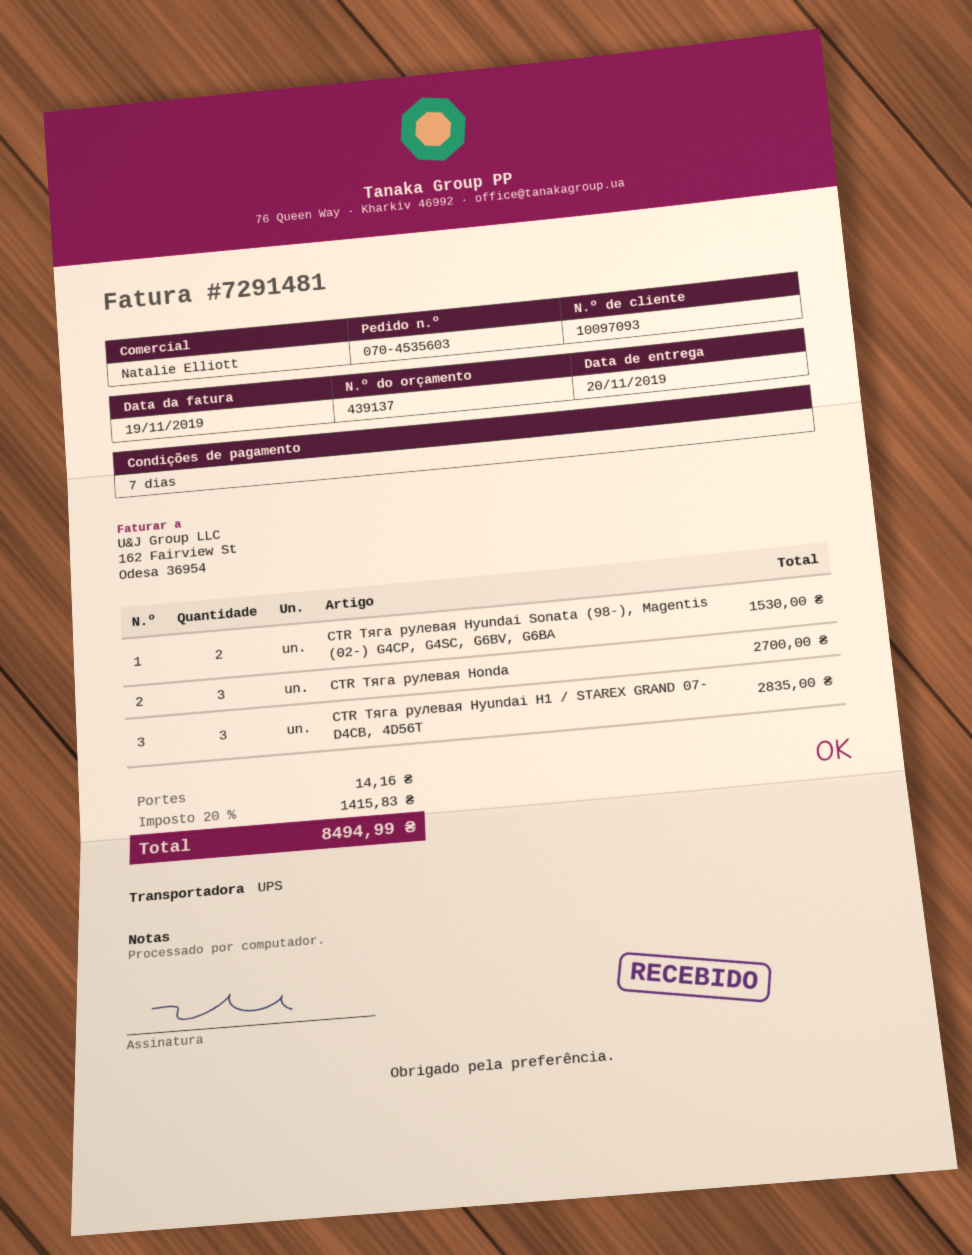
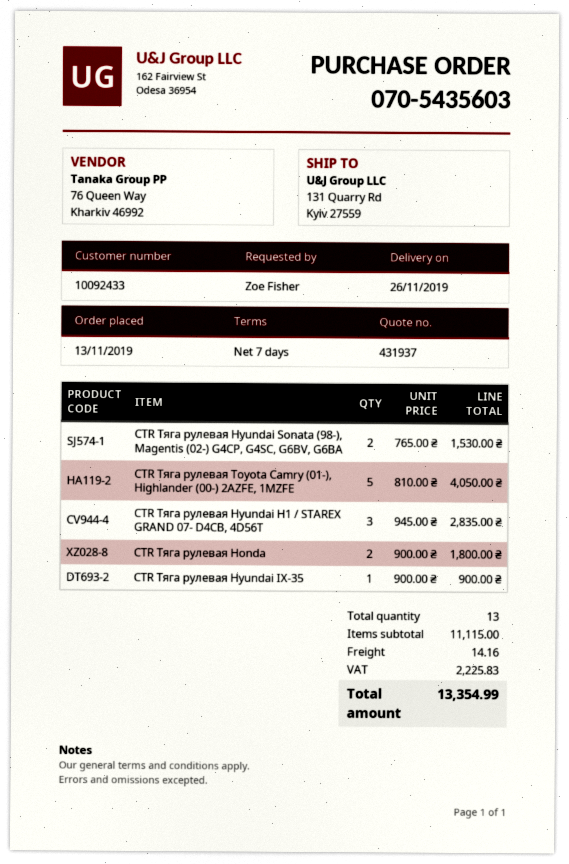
quote number: 439137 -> 431937
order number: 070-4535603 -> 070-5435603
delivery date: 2019-11-20 -> 2019-11-26
customer number: 10097093 -> 10092433
CTR Тяга рулевая Honda: 3 for 2700.00 -> 2 for 1800.00
CTR Тяга рулевая Toyota Camry (01-), Highlander (00-) 2AZFE, 1MZFE: none -> 5 for 4050.00
CTR Тяга рулевая Hyundai IX-35: none -> 1 for 900.00
tax: 1415.83 -> 2225.83
total: 8494.99 -> 13354.99

